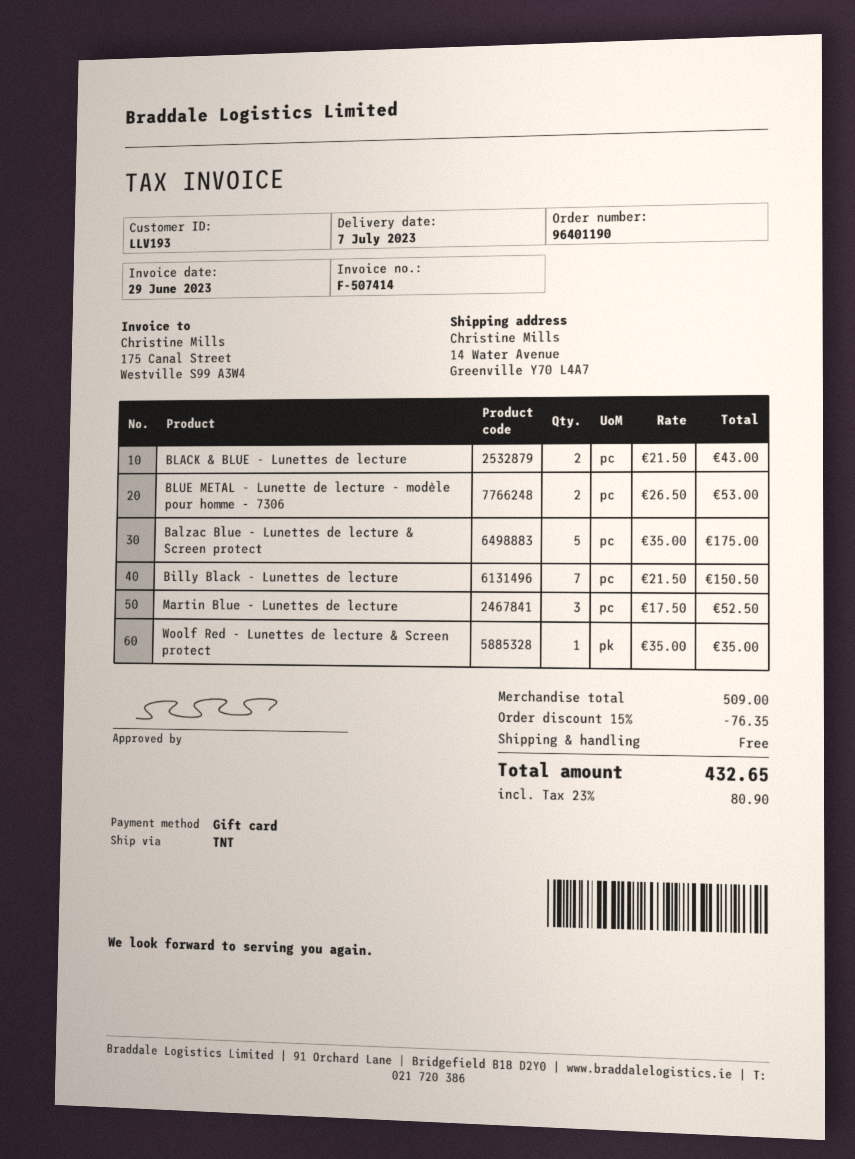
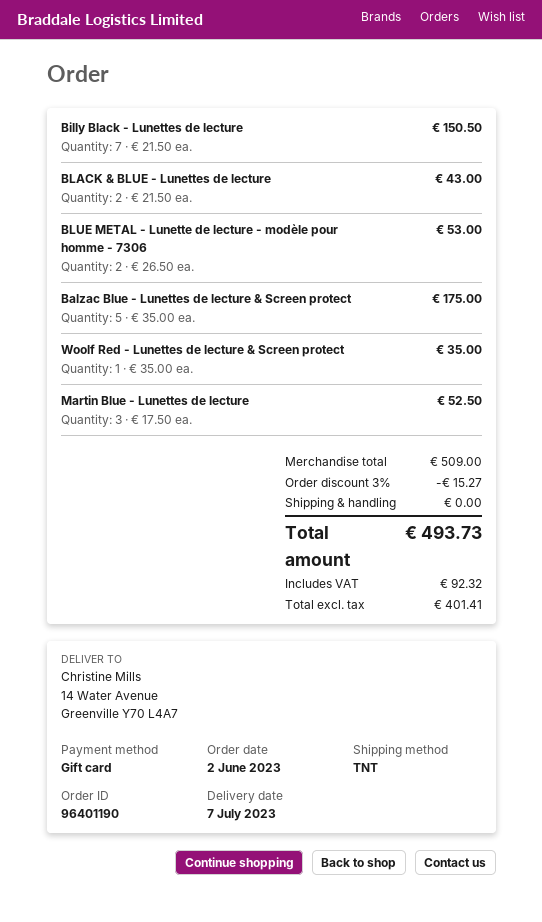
discount: 15% = 76.35 -> 3% = 15.27
tax: 80.90 -> 92.32
total: 432.65 -> 493.73

